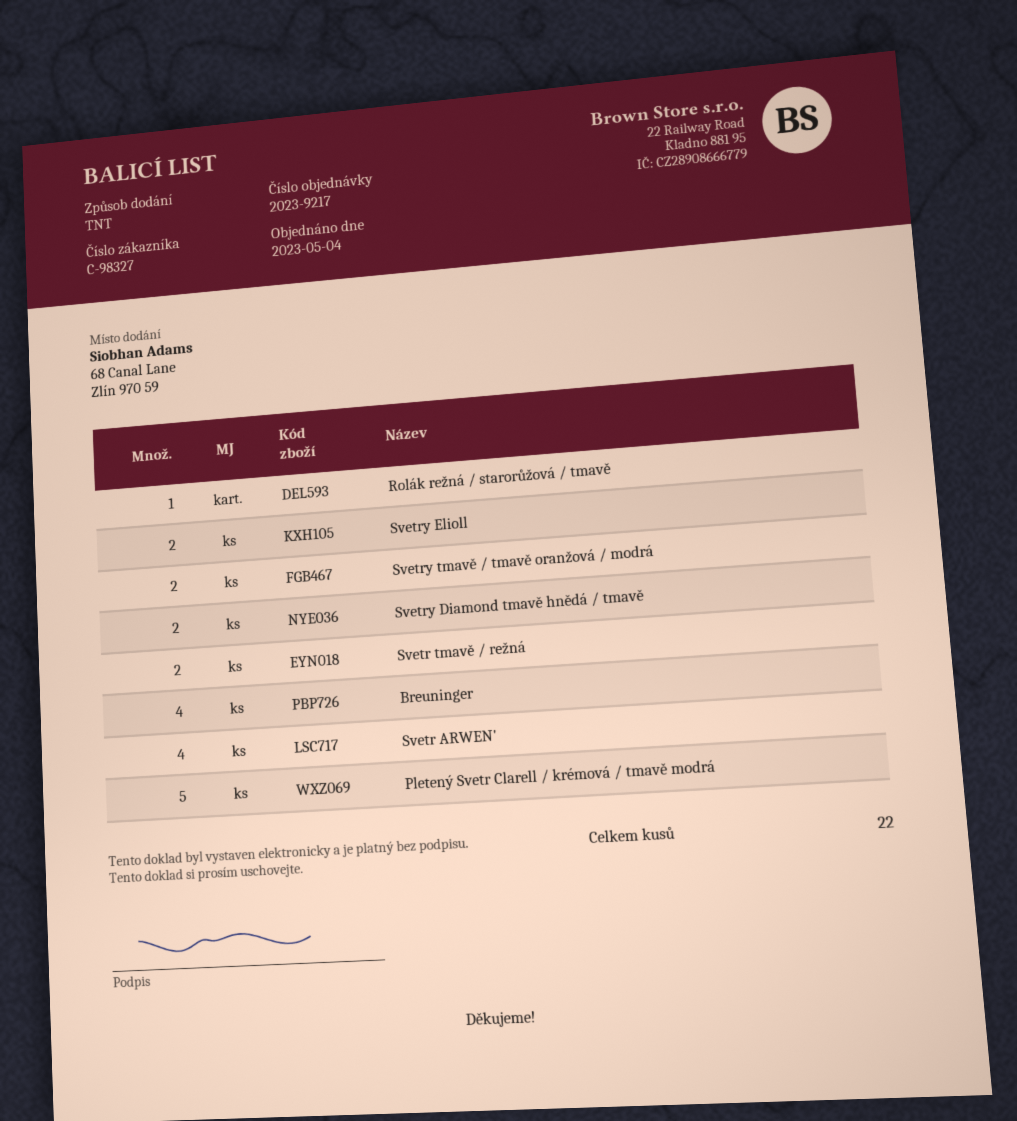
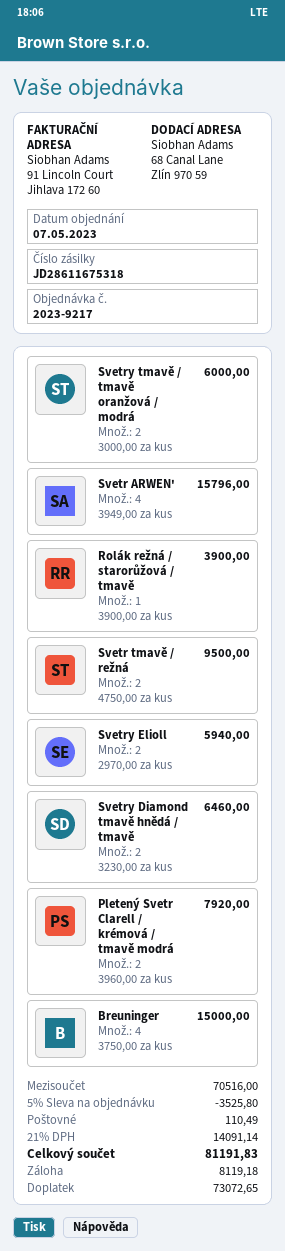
order date: 2023-05-04 -> 2023-05-07
Pletený Svetr Clarell / krémová / tmavě modrá: 5 -> 2

